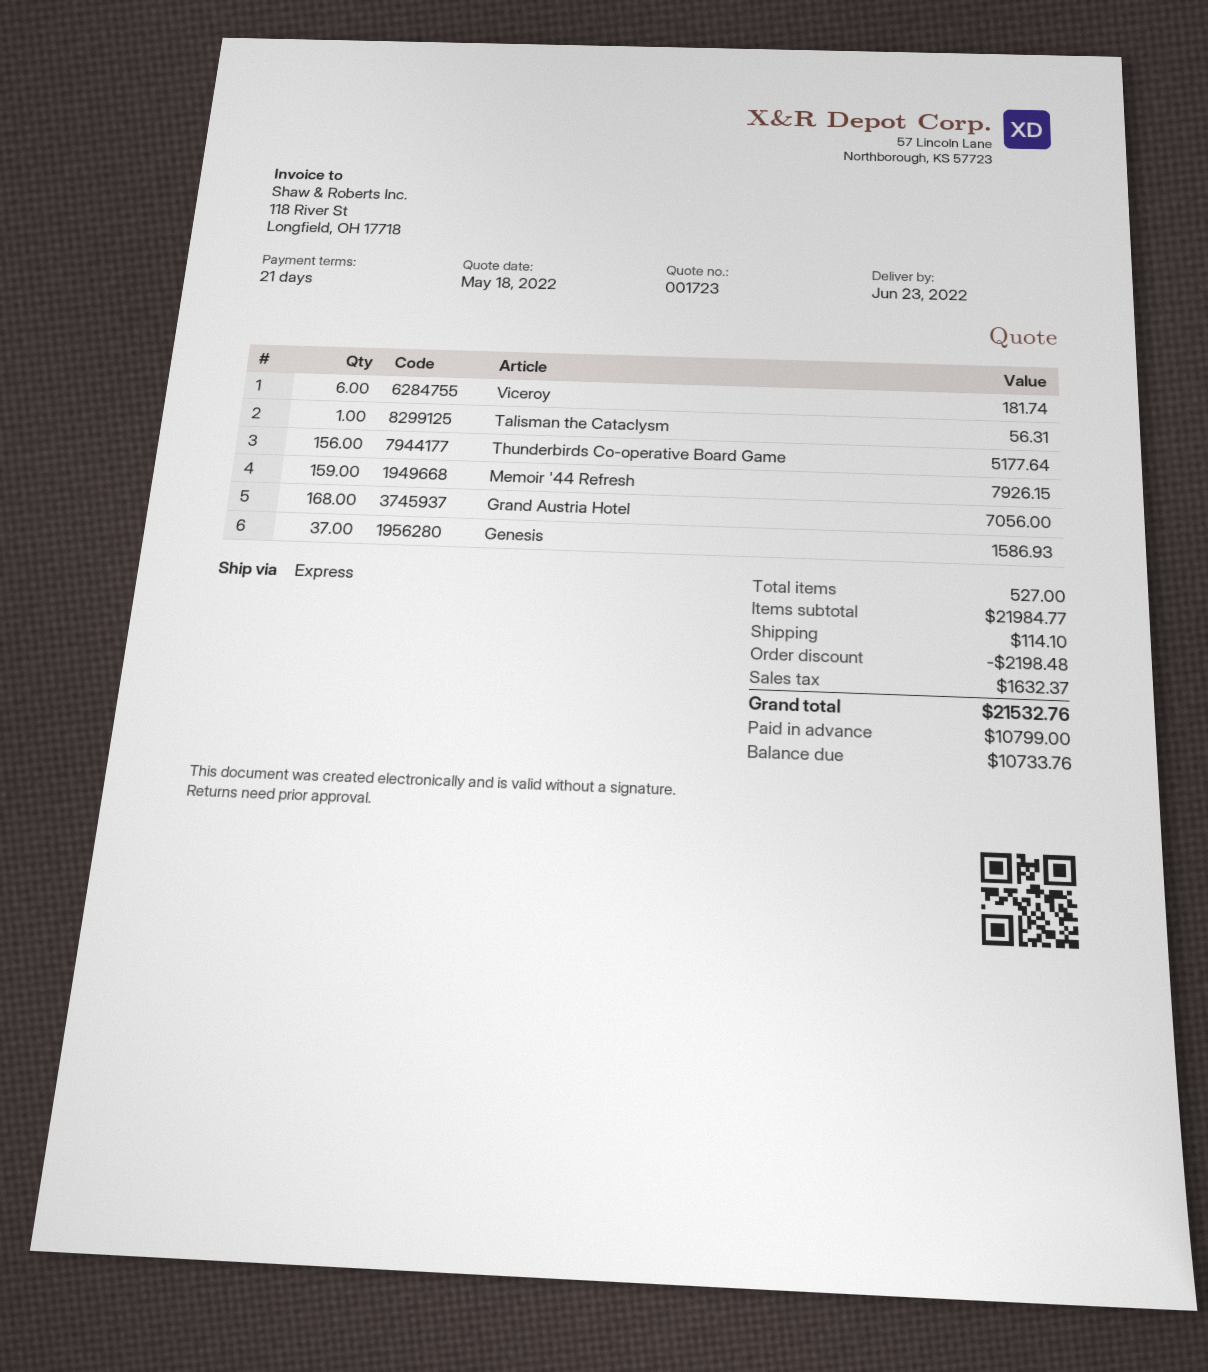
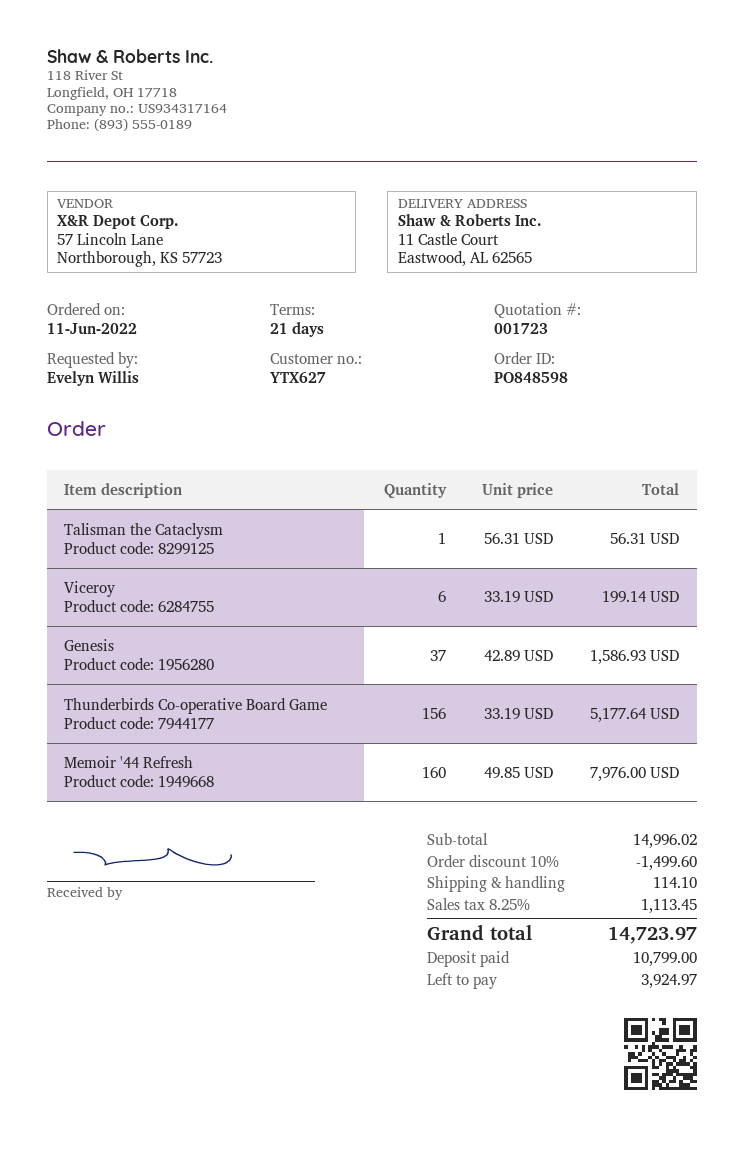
Viceroy: 6 for 181.74 -> 6 for 199.14
Memoir '44 Refresh: 159 for 7926.15 -> 160 for 7976.00
Grand Austria Hotel: 168 for 7056.00 -> none
subtotal: 21984.77 -> 14996.02
discount: 2198.48 -> 1499.60
tax: 1632.37 -> 1113.45
total: 21532.76 -> 14723.97
balance: 10733.76 -> 3924.97

